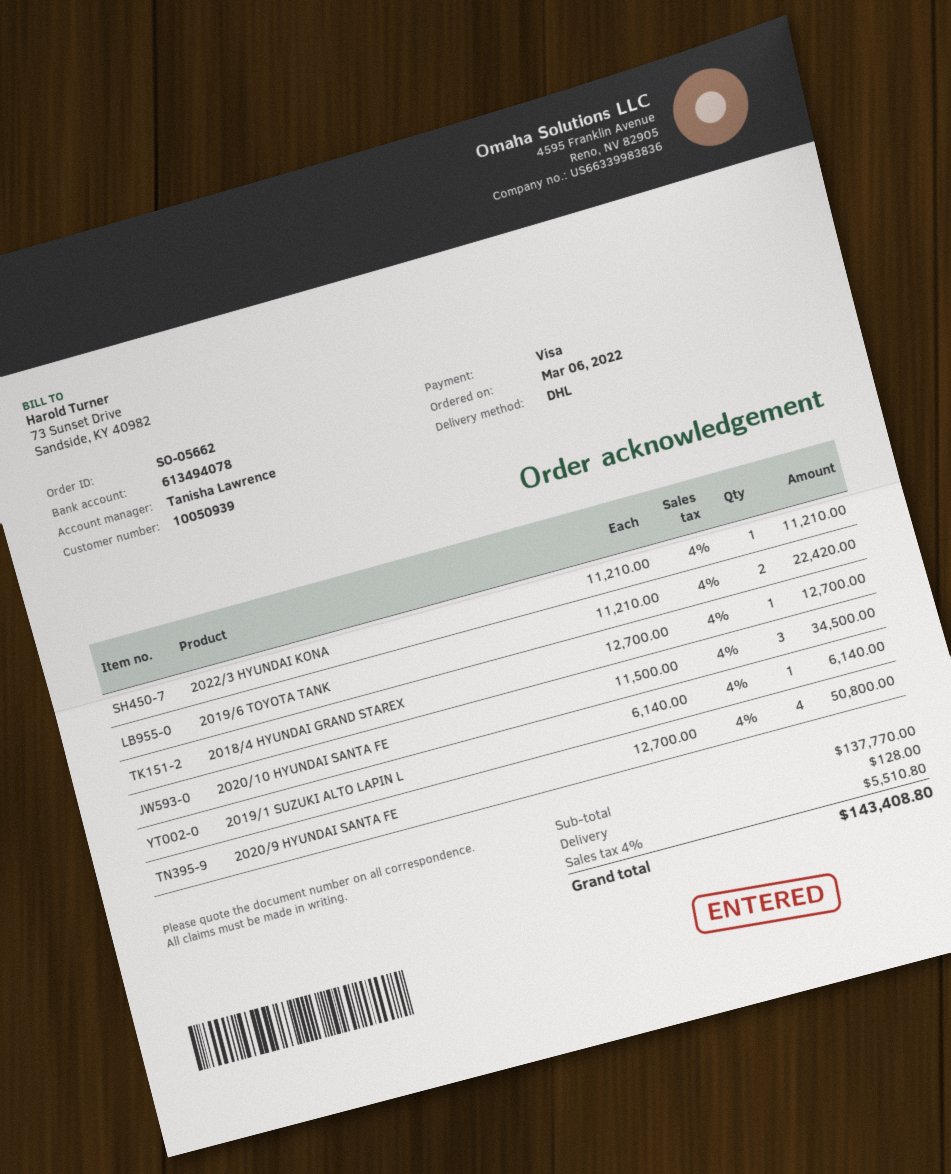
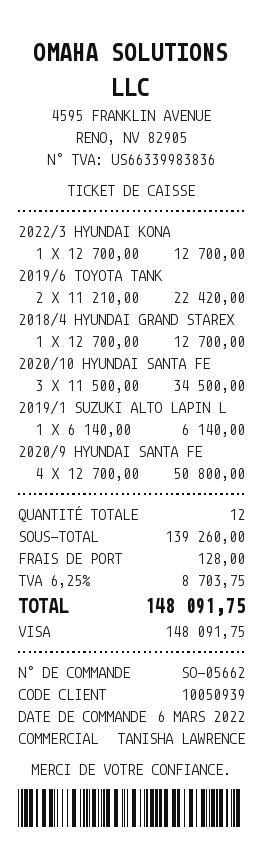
2022/3 HYUNDAI KONA: 1 x 11210.00 = 11210.00 -> 1 x 12700.00 = 12700.00
subtotal: 137770.00 -> 139260.00
tax: 4% = 5510.80 -> 6.25% = 8703.75
total: 143408.80 -> 148091.75

